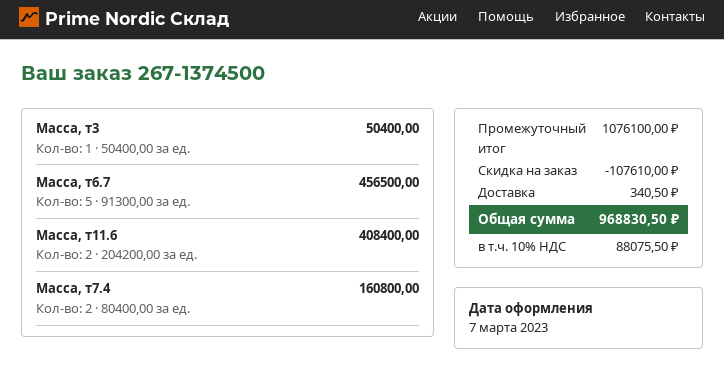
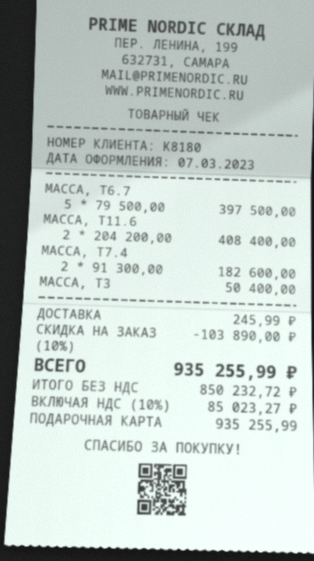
Масса, т6.7: 5 x 91300.00 = 456500.00 -> 5 x 79500.00 = 397500.00
Масса, т7.4: 2 x 80400.00 = 160800.00 -> 2 x 91300.00 = 182600.00
discount: 107610.00 -> 103890.00
shipping: 340.50 -> 245.99
tax: 10% = 88075.50 -> 10% = 85023.27
total: 968830.50 -> 935255.99

